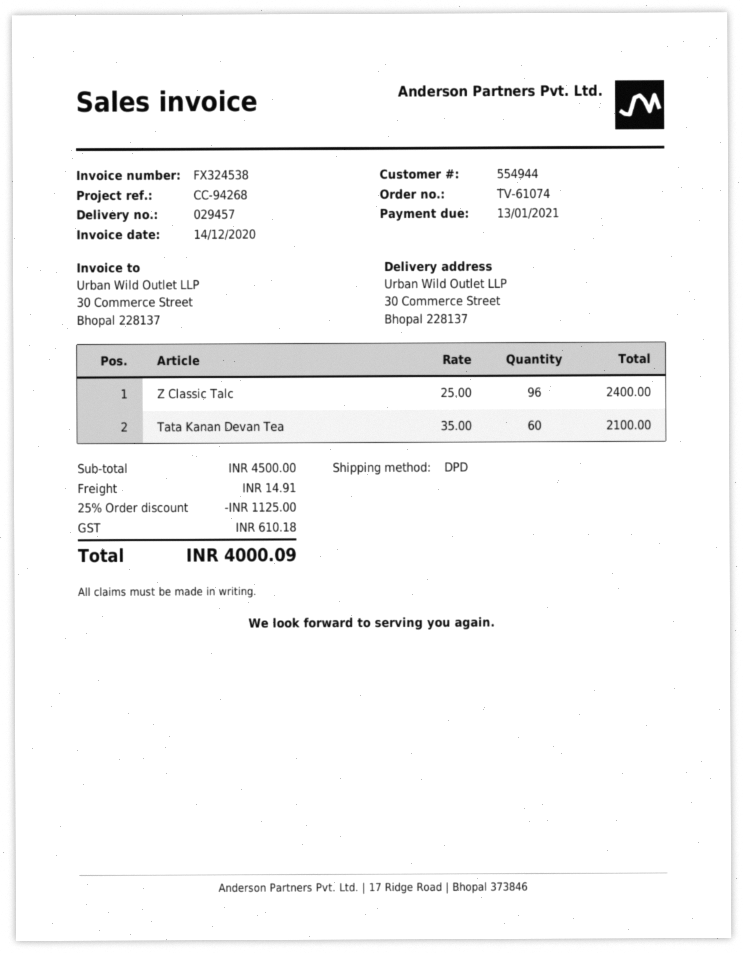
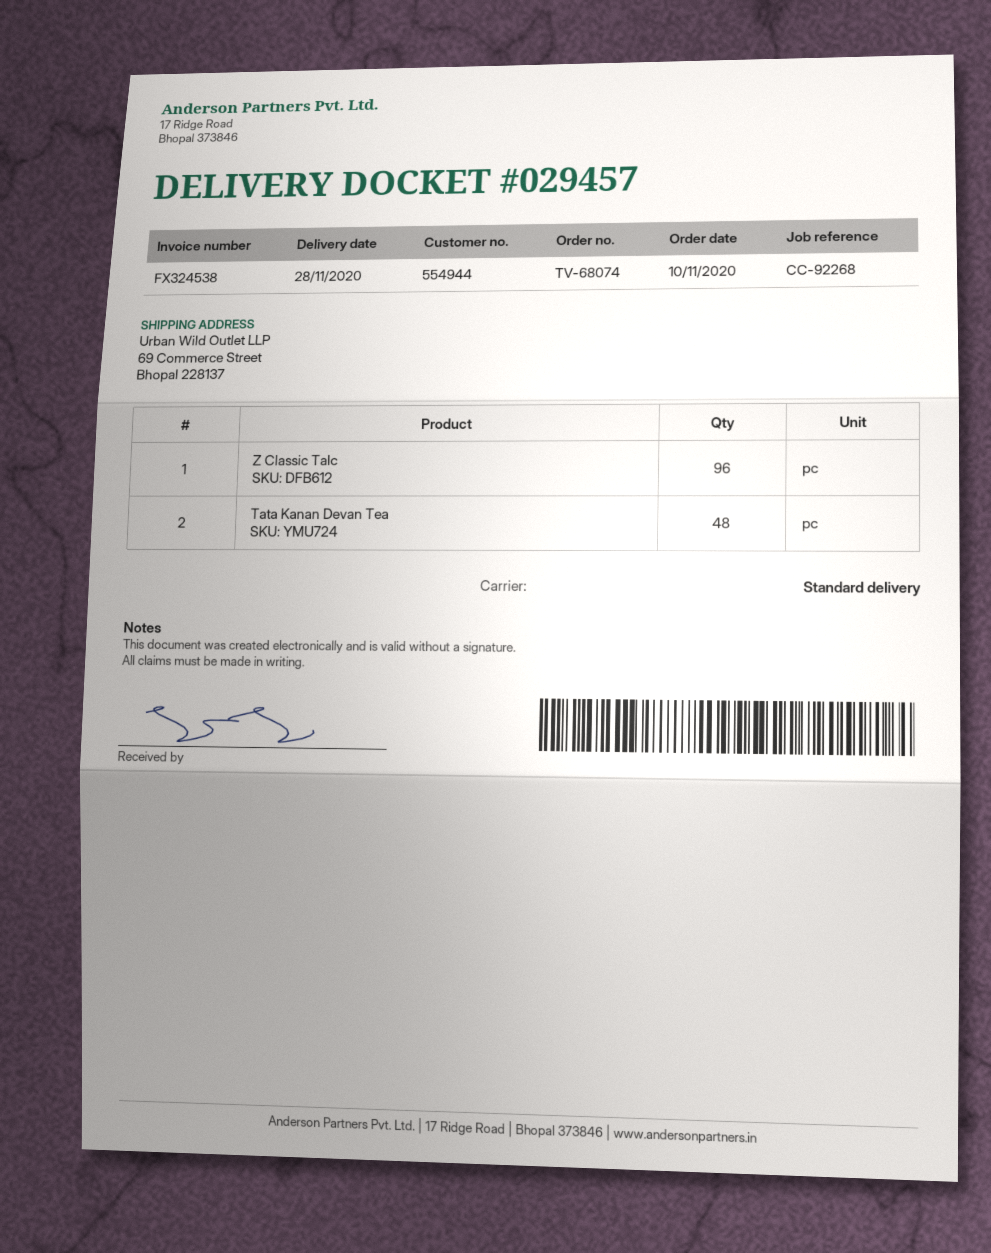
order number: TV-61074 -> TV-68074
reference: CC-94268 -> CC-92268
shipping method: DPD -> standard
ship to: 30 Commerce Street, Bhopal 228137 -> 69 Commerce Street, Bhopal 228137
Tata Kanan Devan Tea: 60 -> 48

